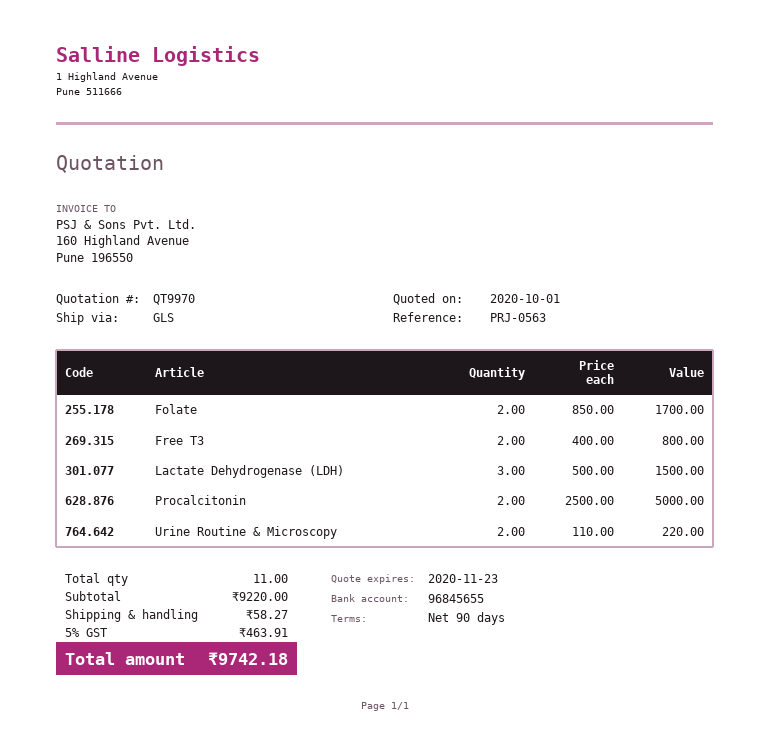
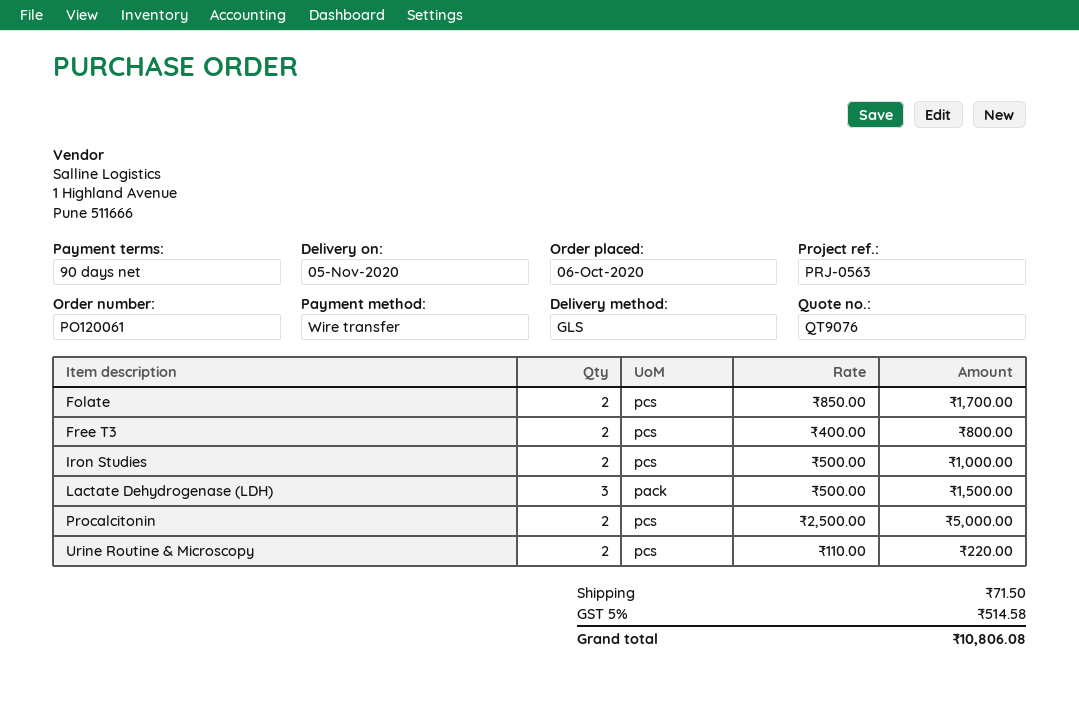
quote number: QT9970 -> QT9076
Iron Studies: none -> 2 x 500.00 = 1000.00
shipping: 58.27 -> 71.50
tax: 5% = 463.91 -> 5% = 514.58
total: 9742.18 -> 10806.08

